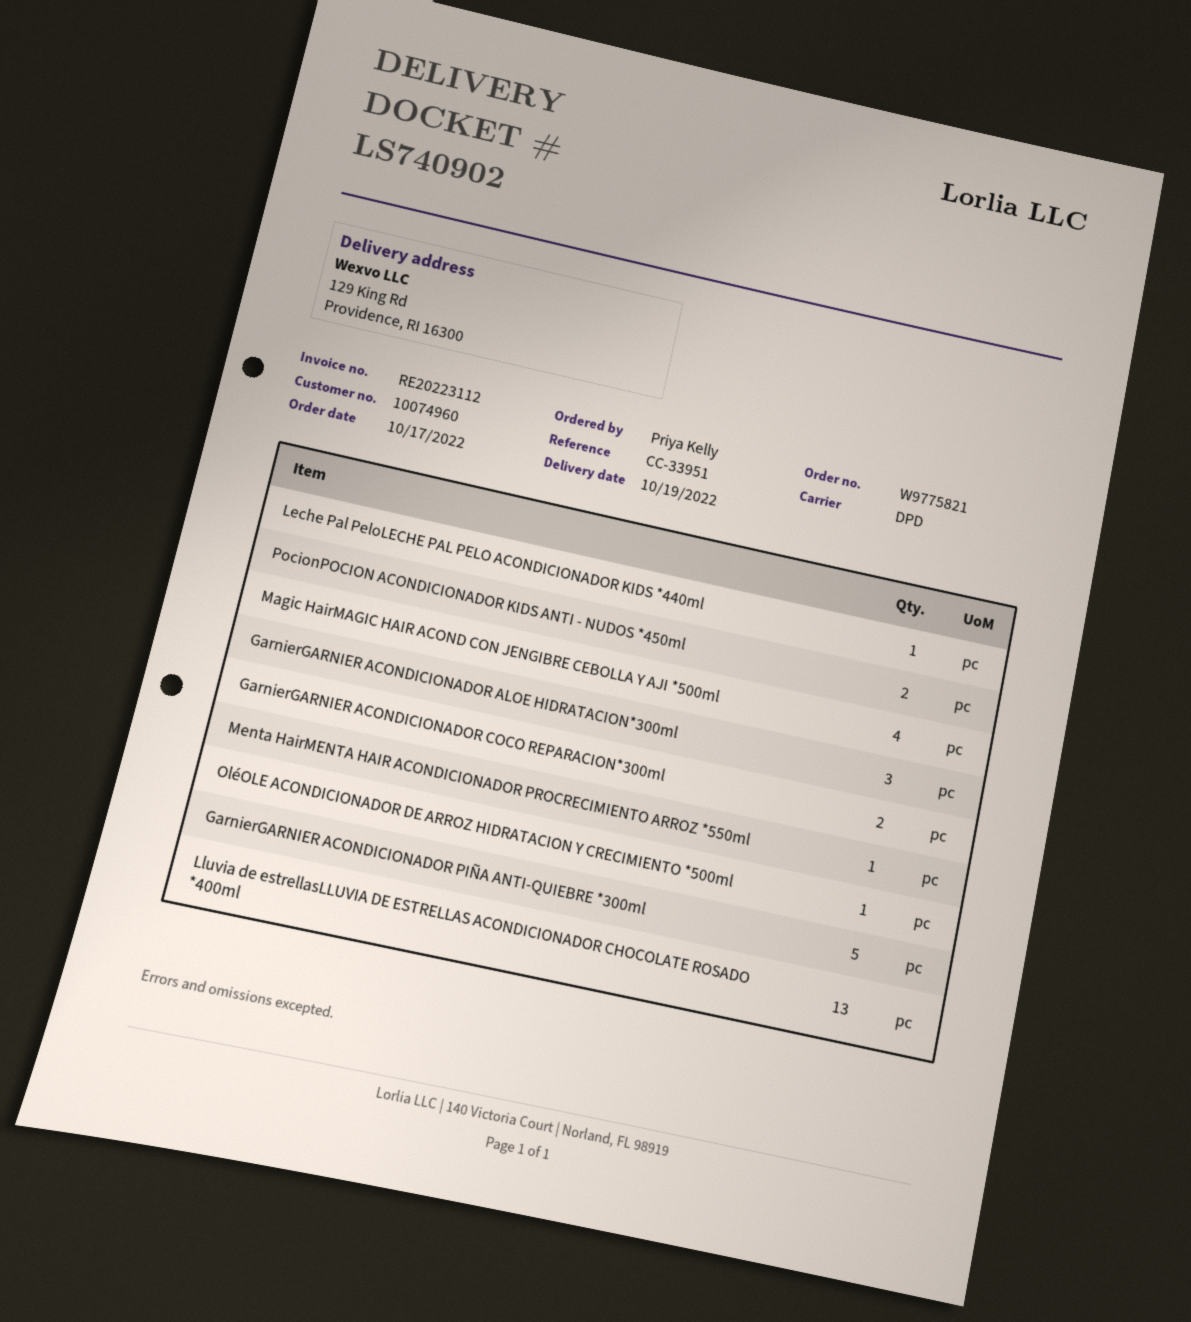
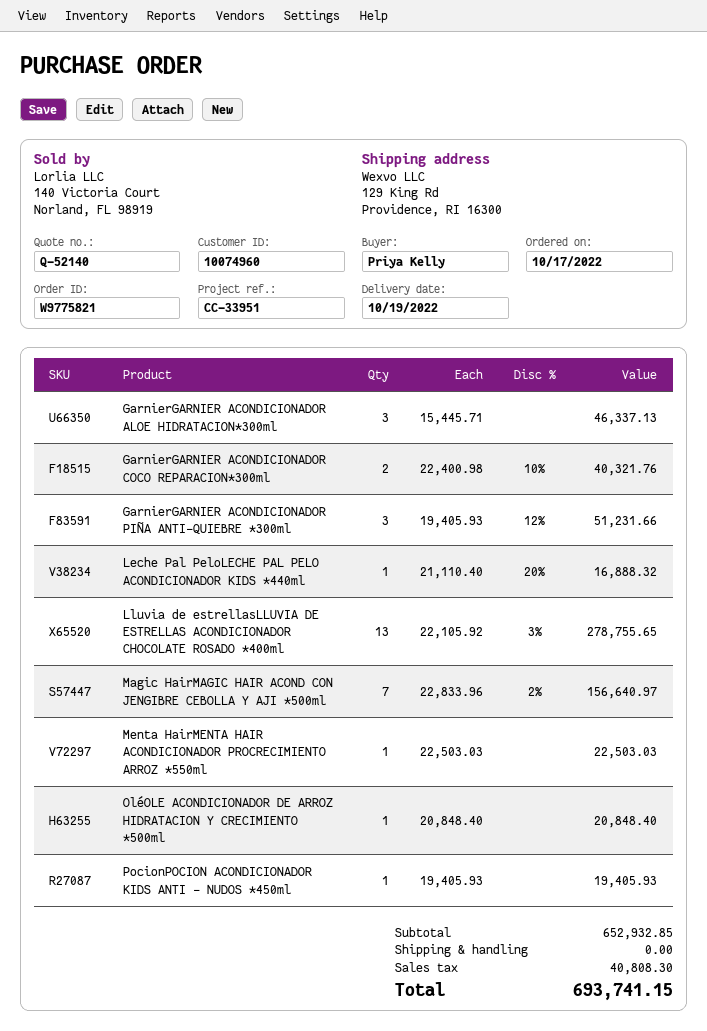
PocionPOCION ACONDICIONADOR KIDS ANTI - NUDOS *450ml: 2 -> 1
Magic HairMAGIC HAIR ACOND CON JENGIBRE CEBOLLA Y AJI *500ml: 4 -> 7
GarnierGARNIER ACONDICIONADOR PIÑA ANTI-QUIEBRE *300ml: 5 -> 3

